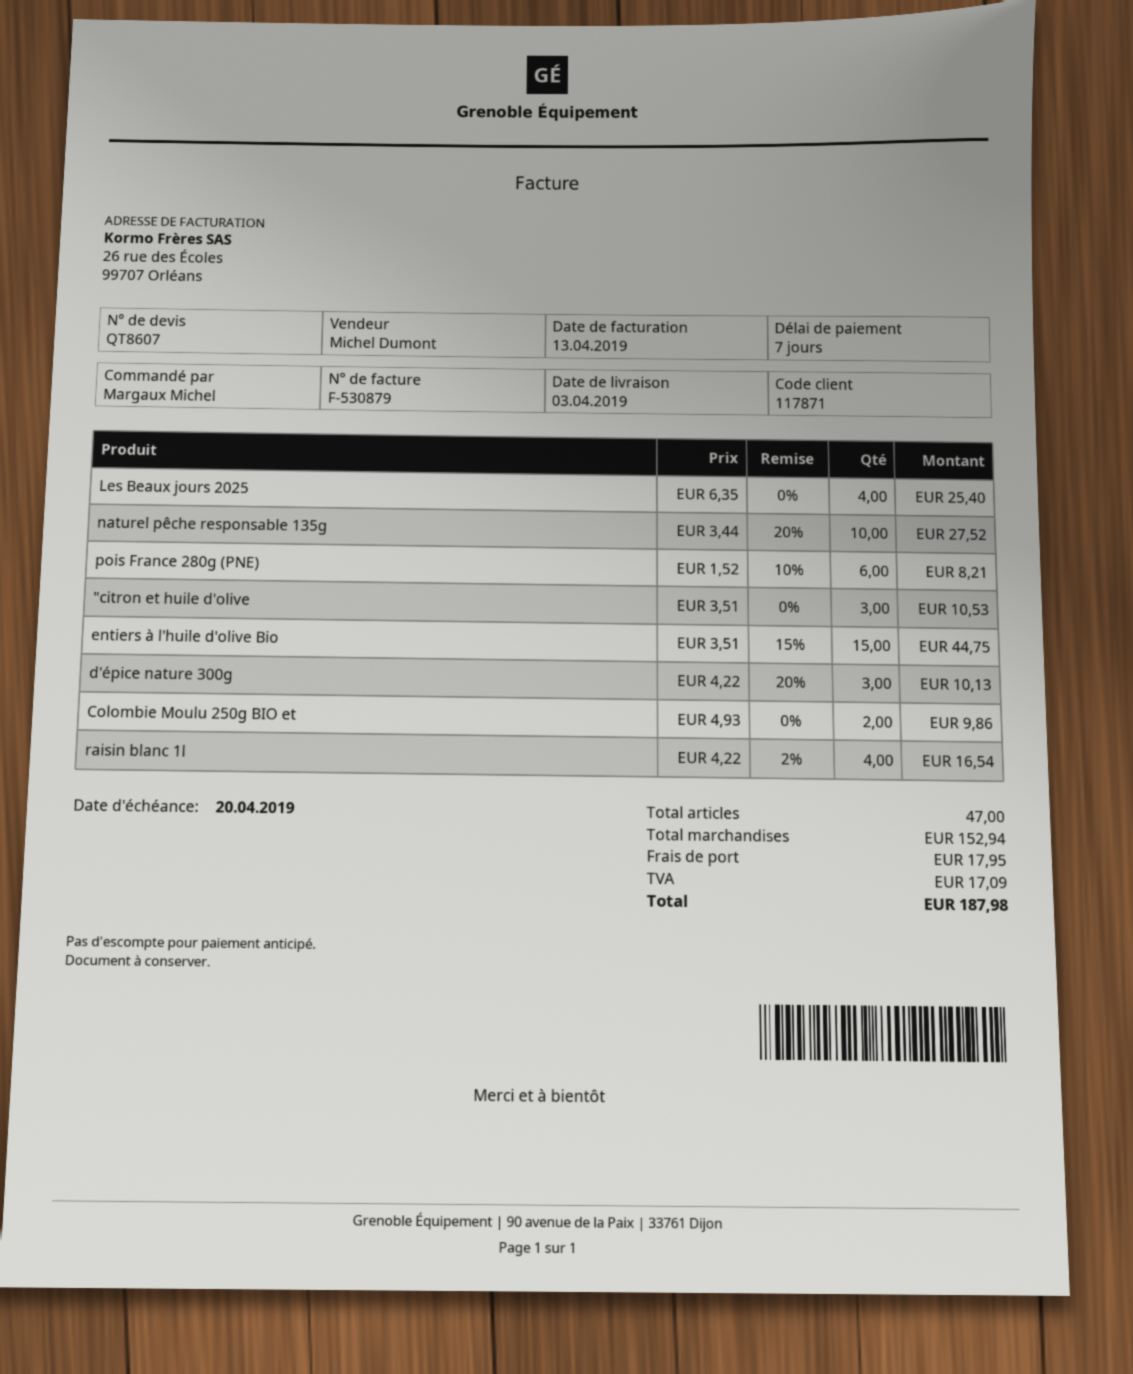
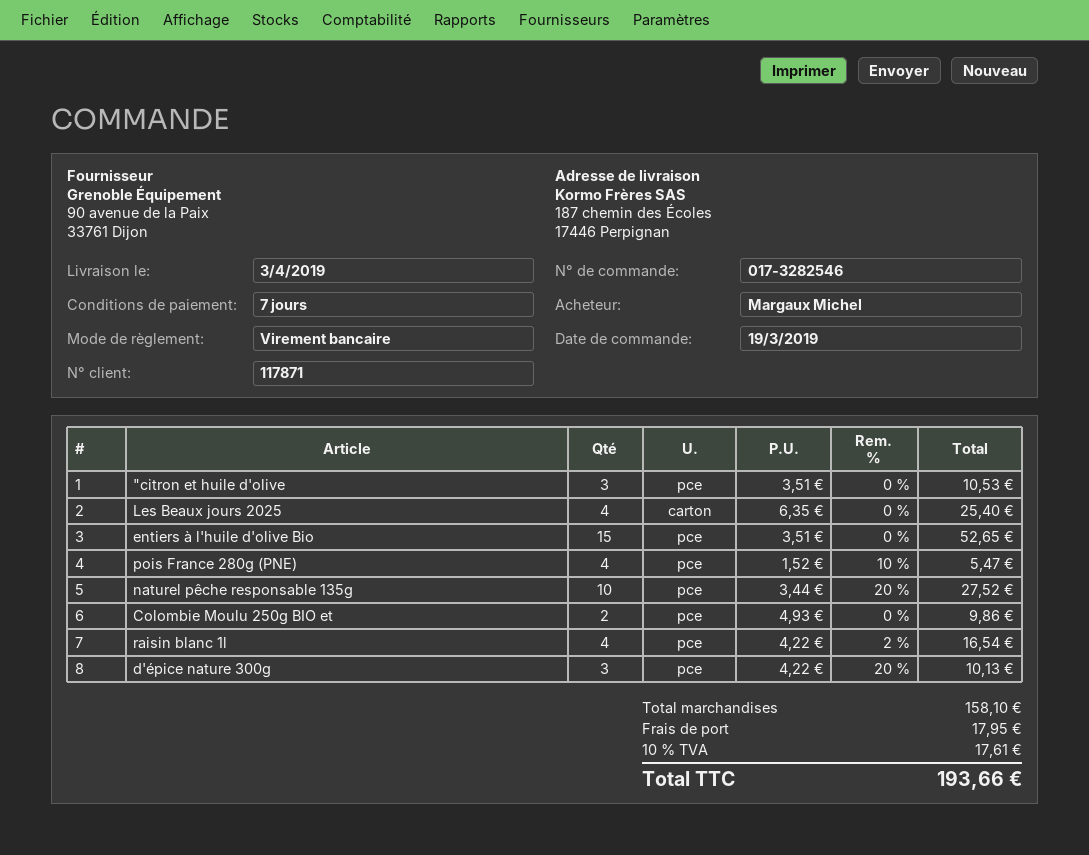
pois France 280g (PNE): 6 x 1.52 - 10% = 8.21 -> 4 x 1.52 - 10% = 5.47
entiers à l'huile d'olive Bio: 15 x 3.51 - 15% = 44.75 -> 15 x 3.51 = 52.65
subtotal: 152.94 -> 158.10
tax: 17.09 -> 17.61
total: 187.98 -> 193.66

